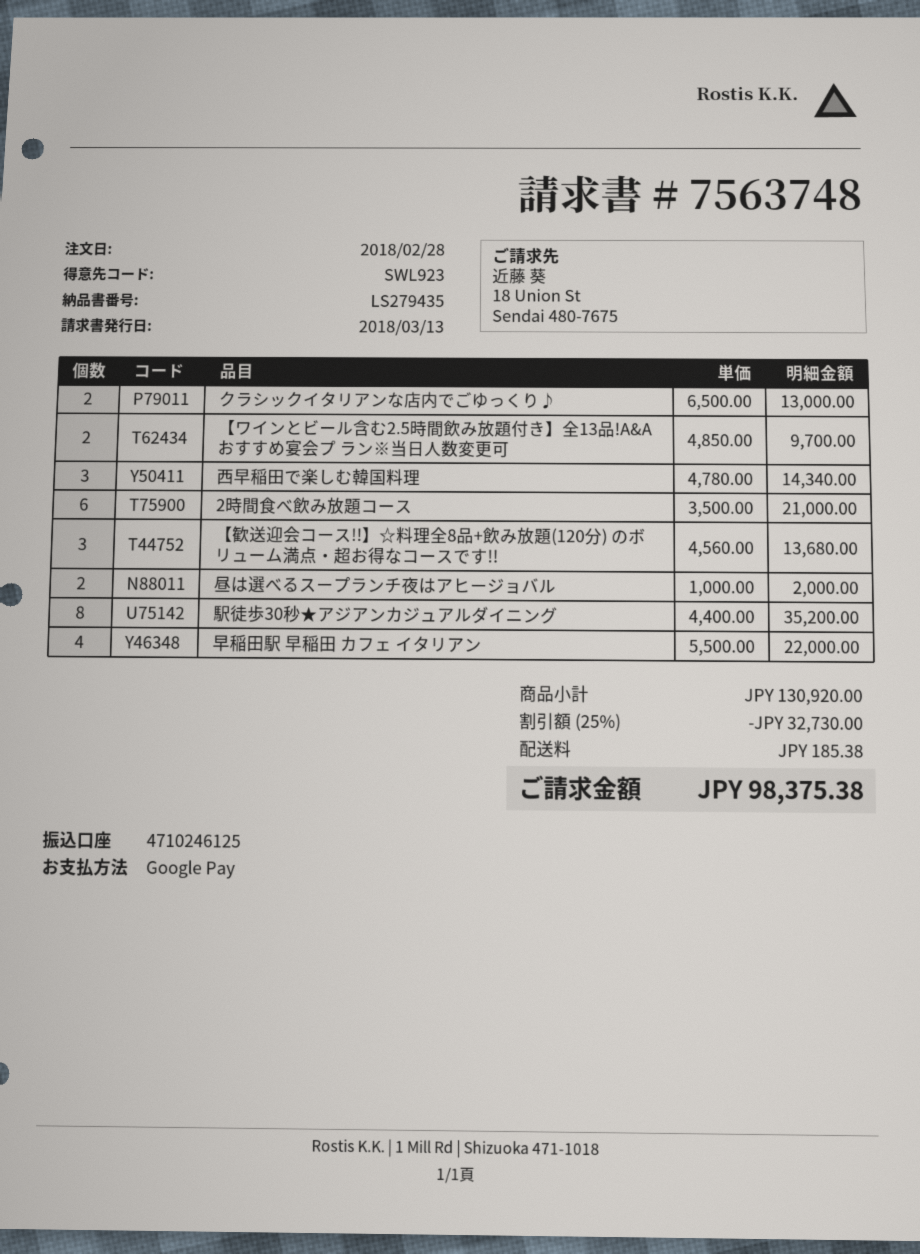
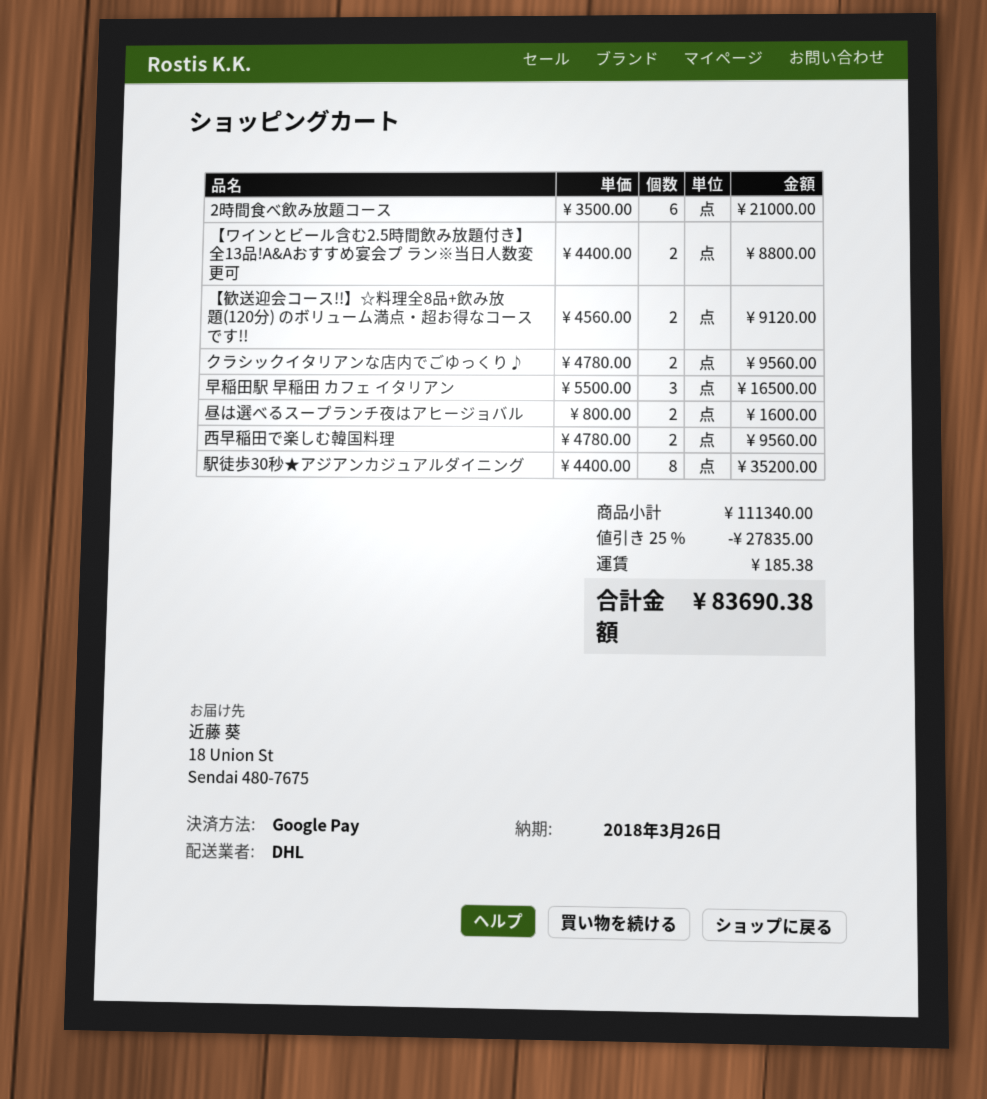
クラシックイタリアンな店内でごゆっくり♪: 2 x 6500.00 = 13000.00 -> 2 x 4780.00 = 9560.00
【ワインとビール含む2.5時間飲み放題付き】全13品!A&Aおすすめ宴会プ ラン※当日人数変更可: 2 x 4850.00 = 9700.00 -> 2 x 4400.00 = 8800.00
西早稲田で楽しむ韓国料理: 3 x 4780.00 = 14340.00 -> 2 x 4780.00 = 9560.00
【歓送迎会コース!!】☆料理全8品+飲み放題(120分) のボリューム満点・超お得なコースです!!: 3 x 4560.00 = 13680.00 -> 2 x 4560.00 = 9120.00
昼は選べるスープランチ夜はアヒージョバル: 2 x 1000.00 = 2000.00 -> 2 x 800.00 = 1600.00
早稲田駅 早稲田 カフェ イタリアン: 4 x 5500.00 = 22000.00 -> 3 x 5500.00 = 16500.00
subtotal: 130920.00 -> 111340.00
discount: 25% = 32730.00 -> 25% = 27835.00
total: 98375.38 -> 83690.38

